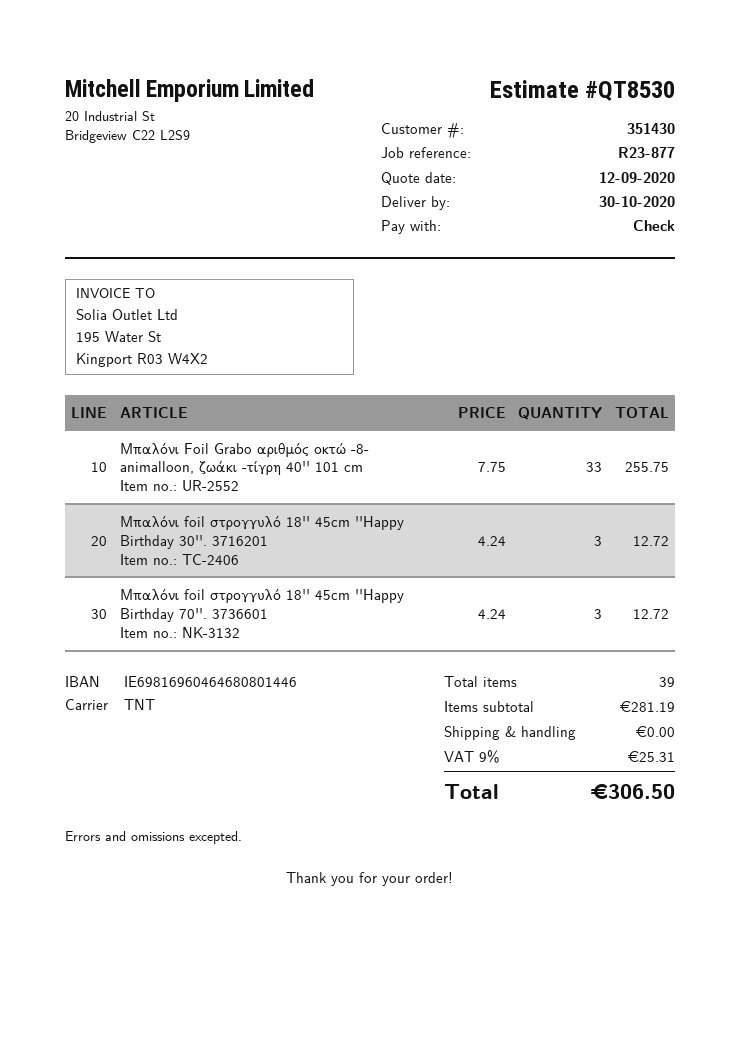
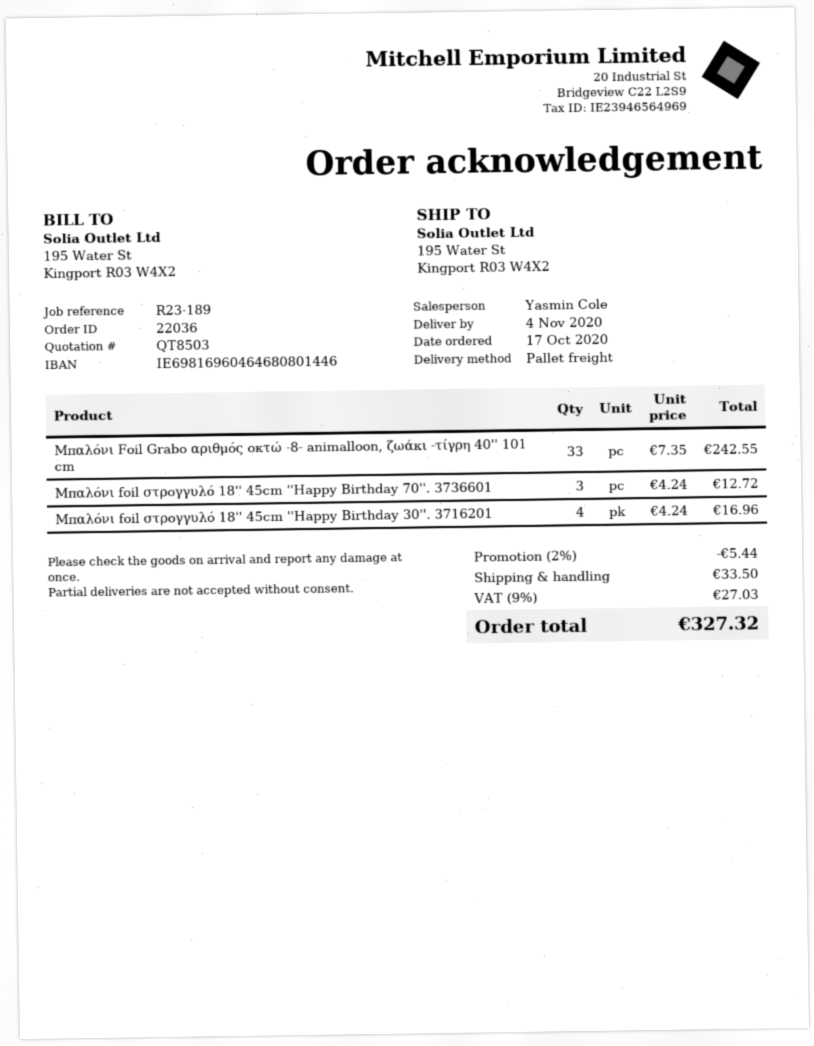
quote number: QT8530 -> QT8503
delivery date: 2020-10-30 -> 2020-11-04
reference: R23-877 -> R23-189
shipping method: TNT -> pallet freight
Μπαλόνι Foil Grabo αριθμός οκτώ -8- animalloon, ζωάκι -τίγρη 40'' 101 cm: 33 x 7.75 = 255.75 -> 33 x 7.35 = 242.55
Μπαλόνι foil στρογγυλό 18'' 45cm ''Happy Birthday 30''. 3716201: 3 x 4.24 = 12.72 -> 4 x 4.24 = 16.96
discount: none -> 2% = 5.44
shipping: 0.00 -> 33.50
tax: 9% = 25.31 -> 9% = 27.03
total: 306.50 -> 327.32

